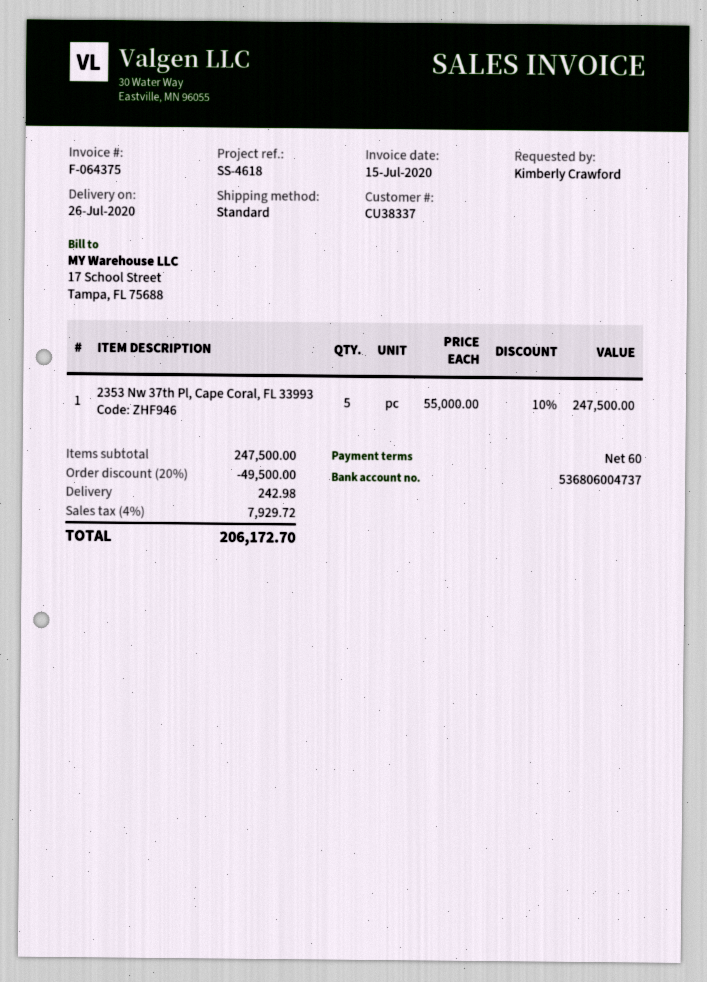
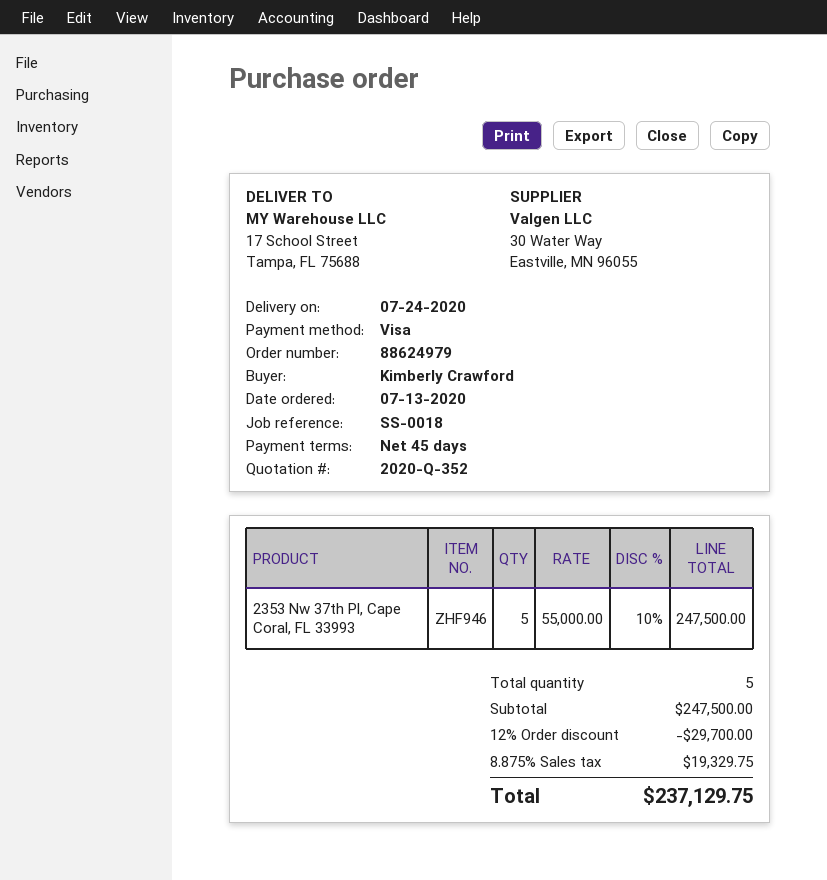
delivery date: 2020-07-26 -> 2020-07-24
payment terms: 60 days -> 45 days
reference: SS-4618 -> SS-0018
discount: 20% = 49500.00 -> 12% = 29700.00
shipping: 242.98 -> none
tax: 4% = 7929.72 -> 8.875% = 19329.75
total: 206172.70 -> 237129.75

